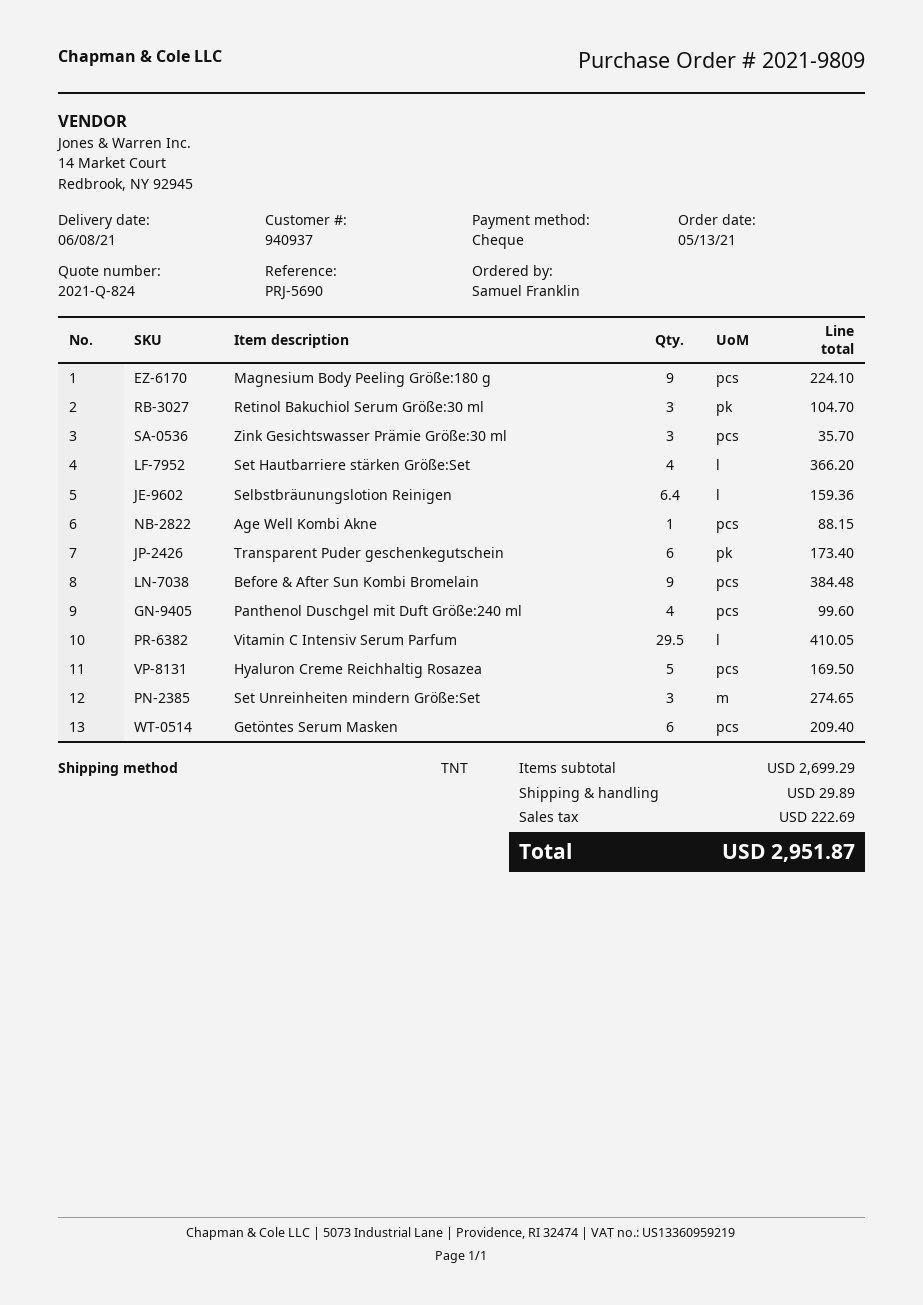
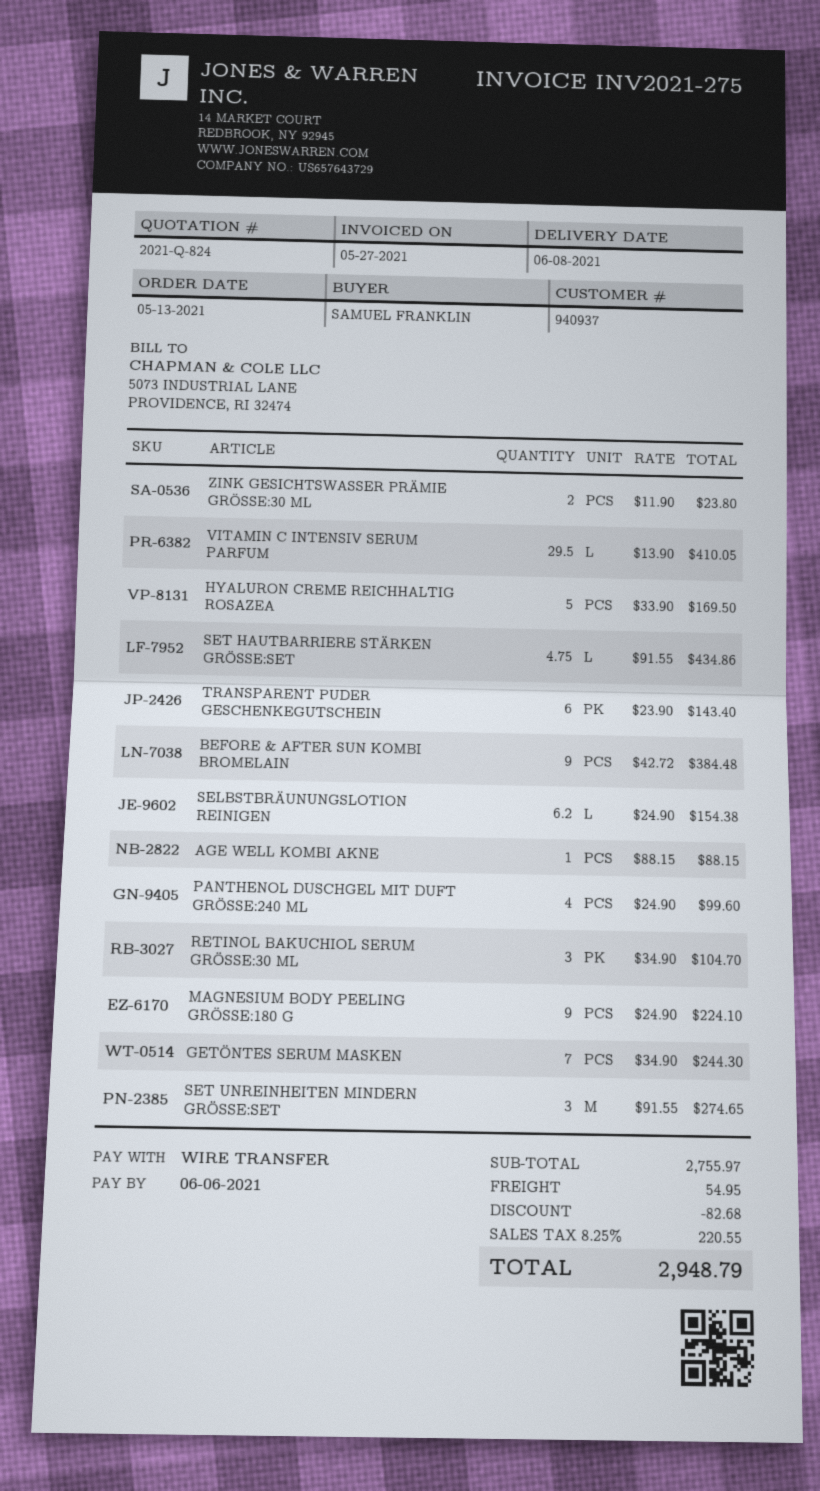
payment method: cheque -> bank transfer
Zink Gesichtswasser Prämie Größe:30 ml: 3 for 35.70 -> 2 for 23.80
Set Hautbarriere stärken Größe:Set: 4 for 366.20 -> 4.75 for 434.86
Selbstbräunungslotion Reinigen: 6.4 for 159.36 -> 6.2 for 154.38
Transparent Puder geschenkegutschein: 6 for 173.40 -> 6 for 143.40
Getöntes Serum Masken: 6 for 209.40 -> 7 for 244.30
subtotal: 2699.29 -> 2755.97
discount: none -> 82.68
shipping: 29.89 -> 54.95
tax: 222.69 -> 220.55
total: 2951.87 -> 2948.79

